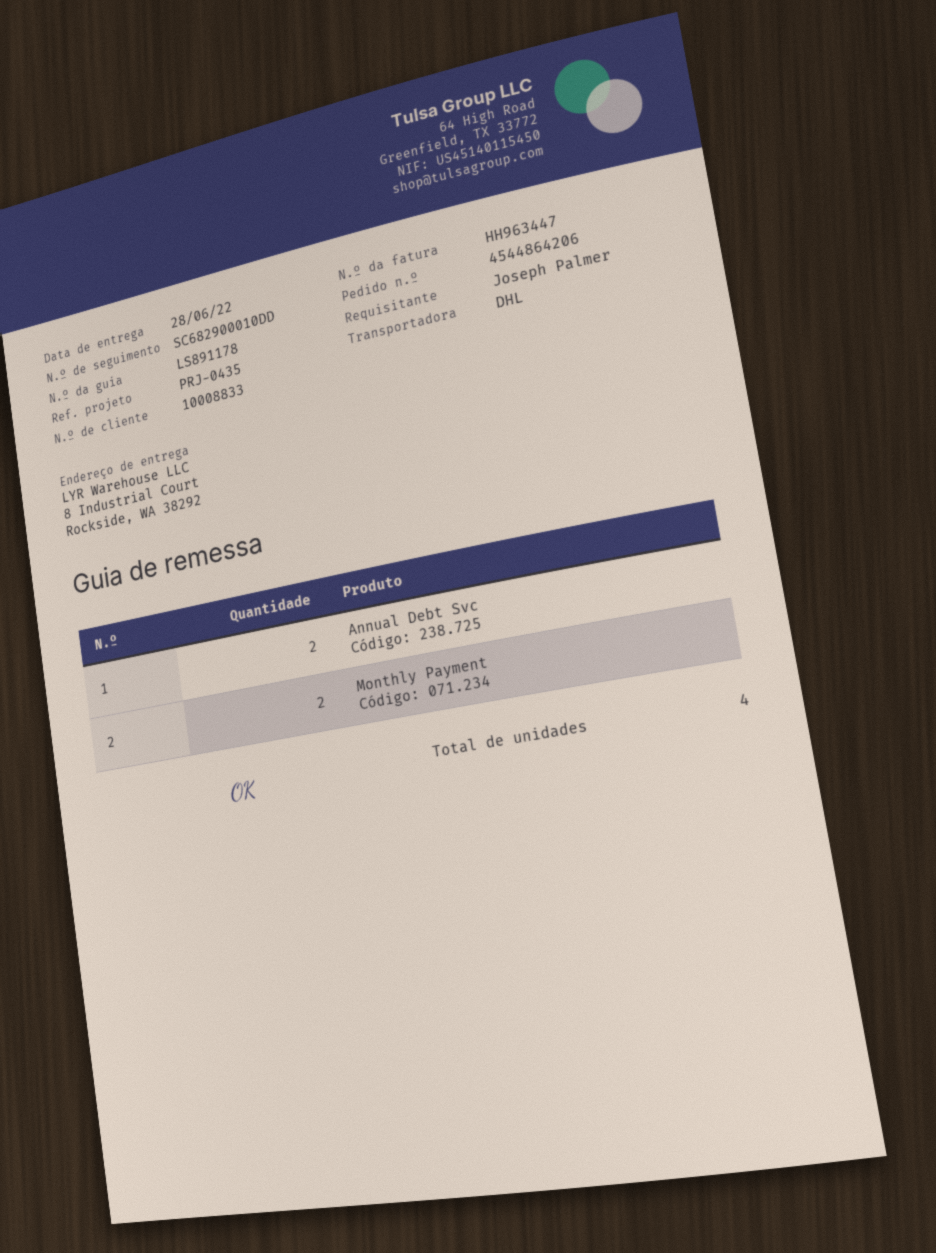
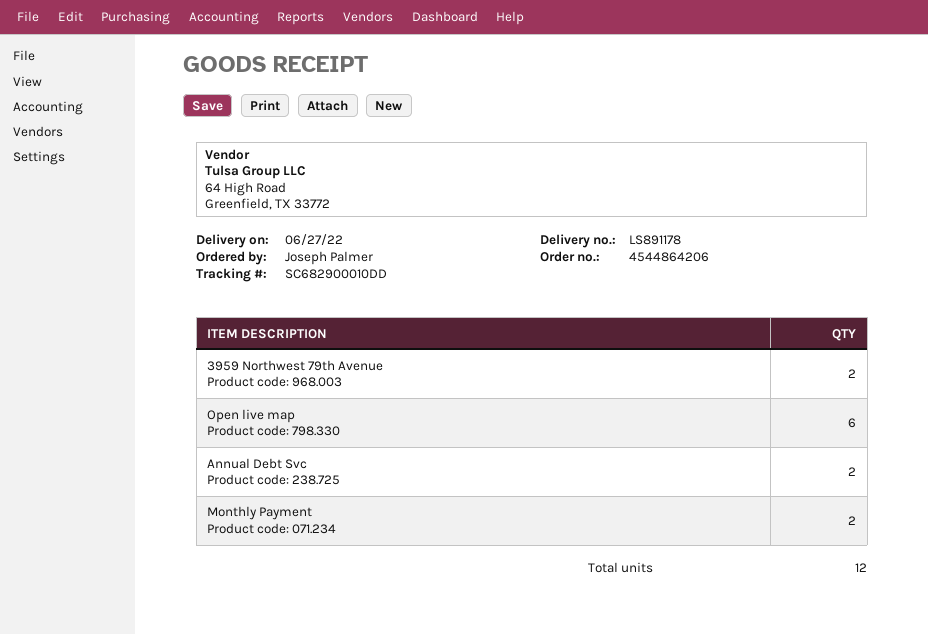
delivery date: 2022-06-28 -> 2022-06-27
3959 Northwest 79th Avenue: none -> 2
Open live map: none -> 6
total quantity: 4 -> 12

